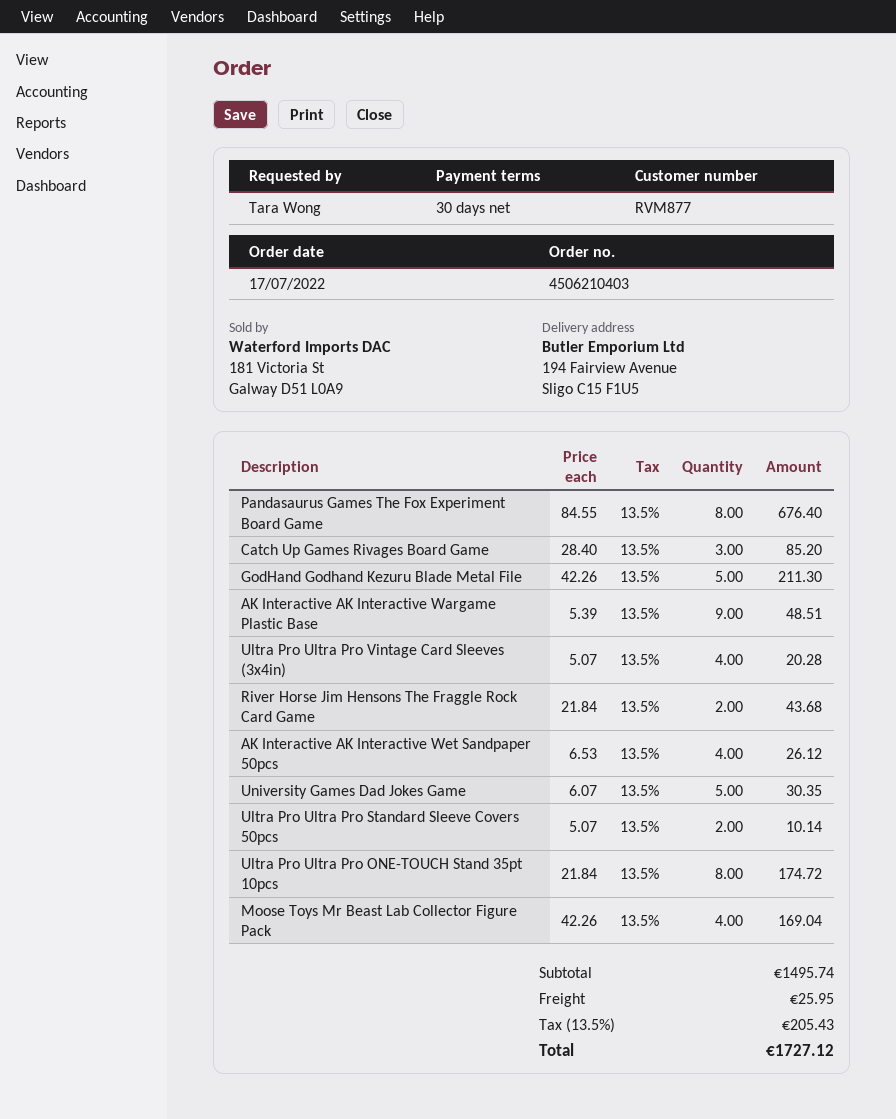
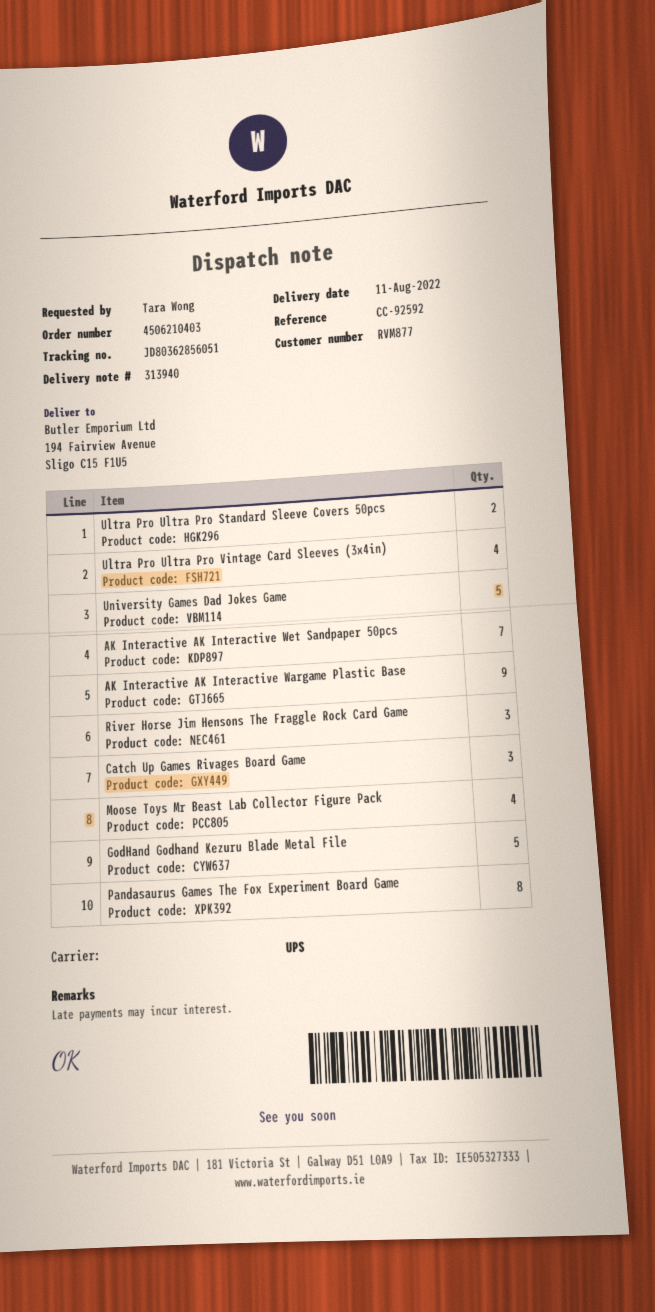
River Horse Jim Hensons The Fraggle Rock Card Game: 2 -> 3
AK Interactive AK Interactive Wet Sandpaper 50pcs: 4 -> 7
Ultra Pro Ultra Pro ONE-TOUCH Stand 35pt 10pcs: 8 -> none

